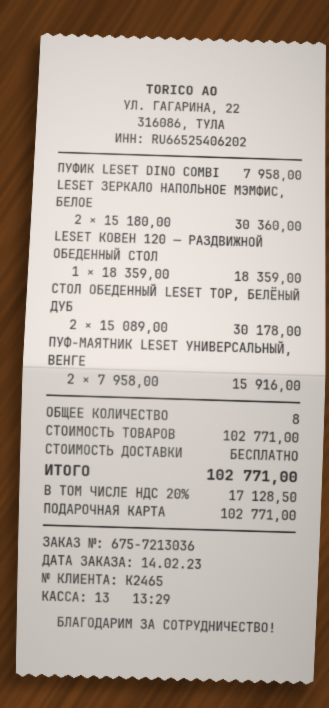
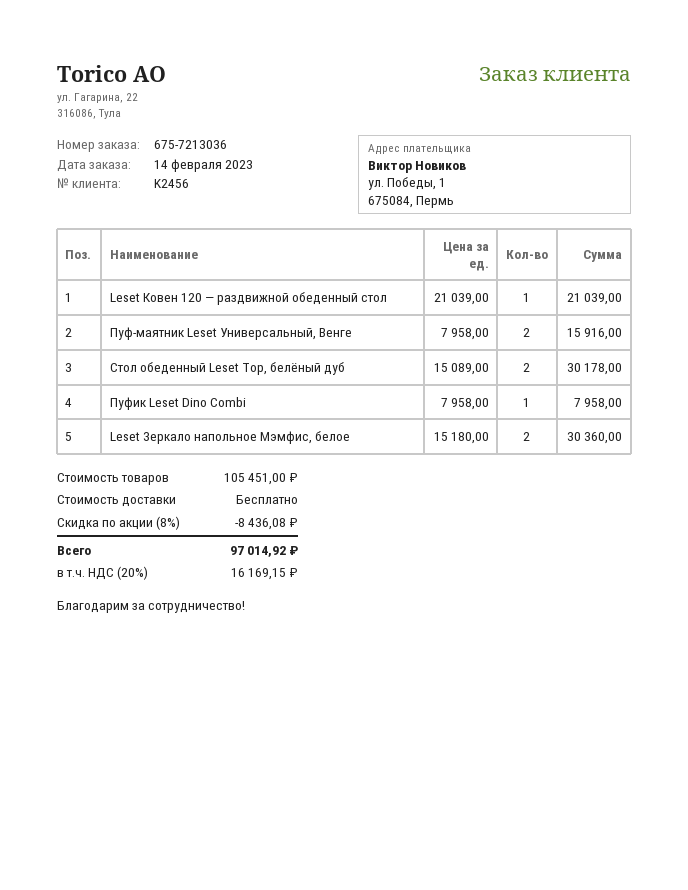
customer number: K2465 -> K2456
LESET КОВЕН 120 — РАЗДВИЖНОЙ ОБЕДЕННЫЙ СТОЛ: 1 x 18359.00 = 18359.00 -> 1 x 21039.00 = 21039.00
subtotal: 102771.00 -> 105451.00
discount: none -> 8% = 8436.08
tax: 20% = 17128.50 -> 20% = 16169.15
total: 102771.00 -> 97014.92

